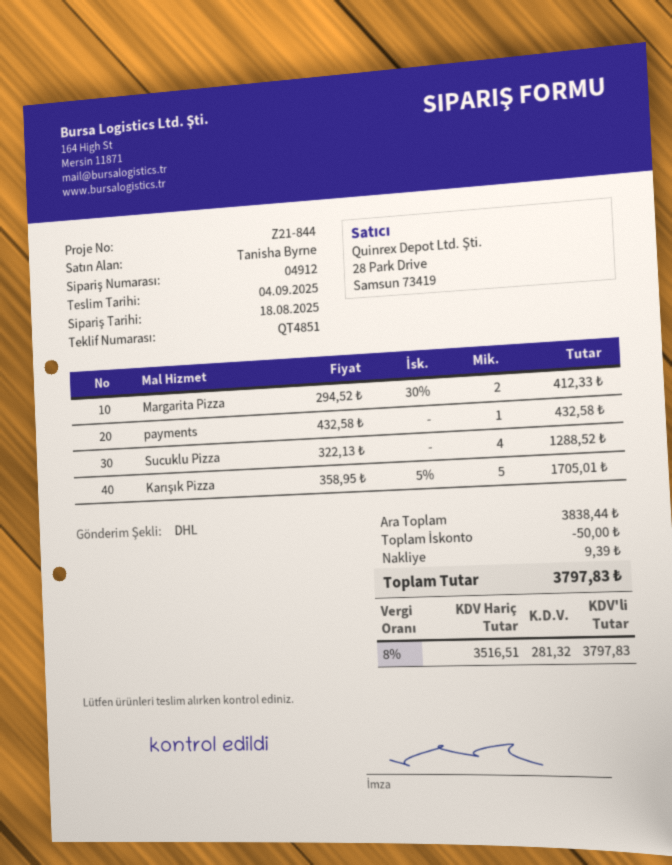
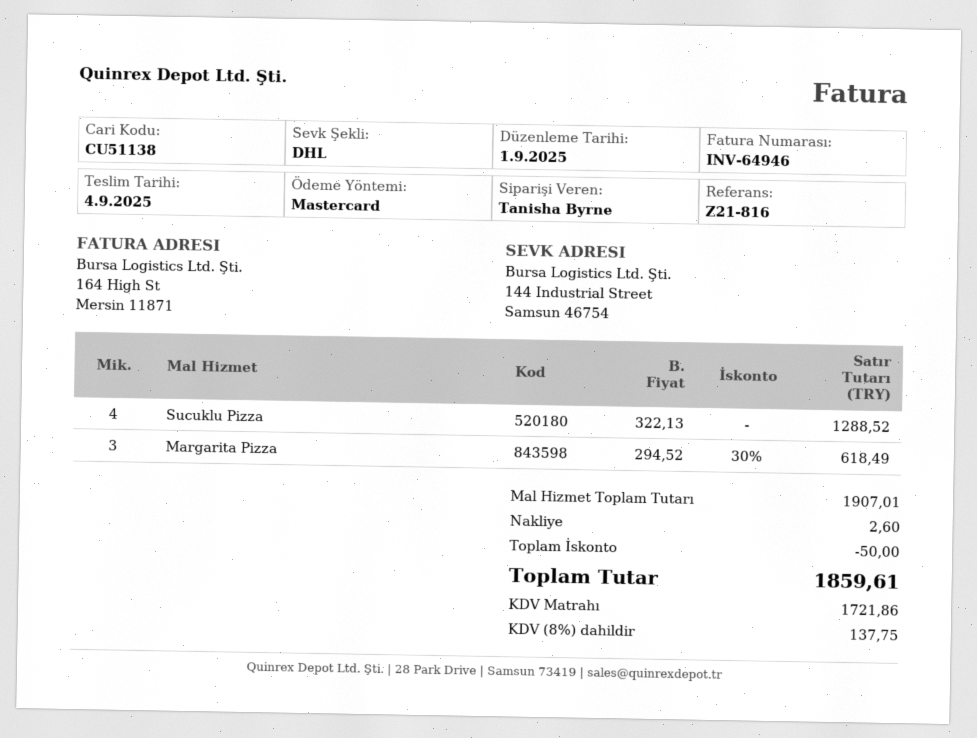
reference: Z21-844 -> Z21-816
Margarita Pizza: 2 x 294.52 - 30% = 412.33 -> 3 x 294.52 - 30% = 618.49
payments: 1 x 432.58 = 432.58 -> none
Karışık Pizza: 5 x 358.95 - 5% = 1705.01 -> none
subtotal: 3838.44 -> 1907.01
shipping: 9.39 -> 2.60
net: 3516.51 -> 1721.86
tax: 8% = 281.32 -> 8% = 137.75
total: 3797.83 -> 1859.61

